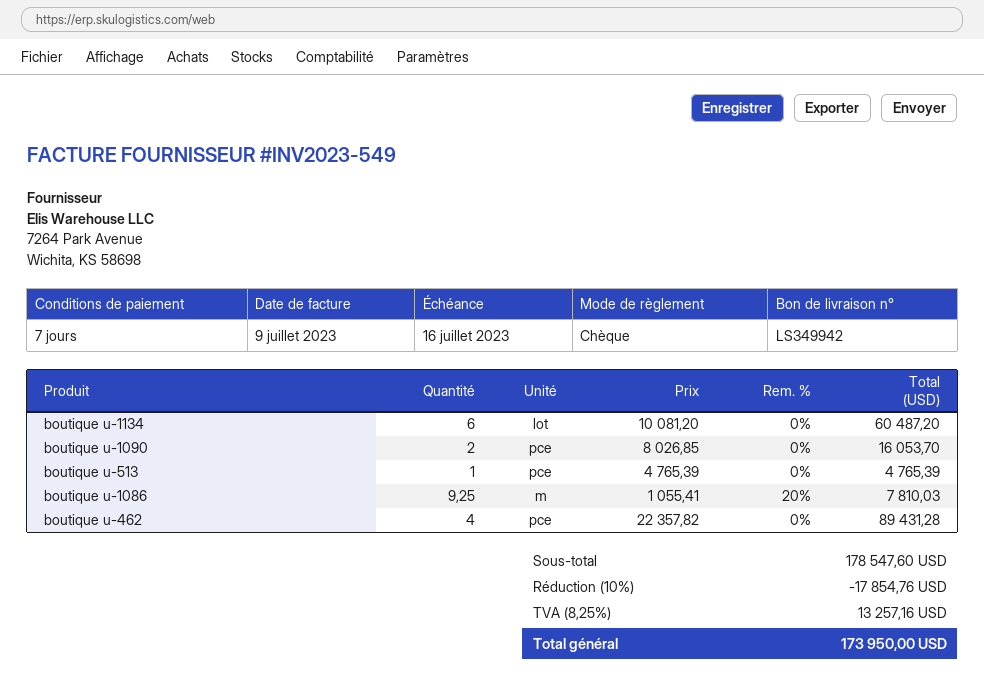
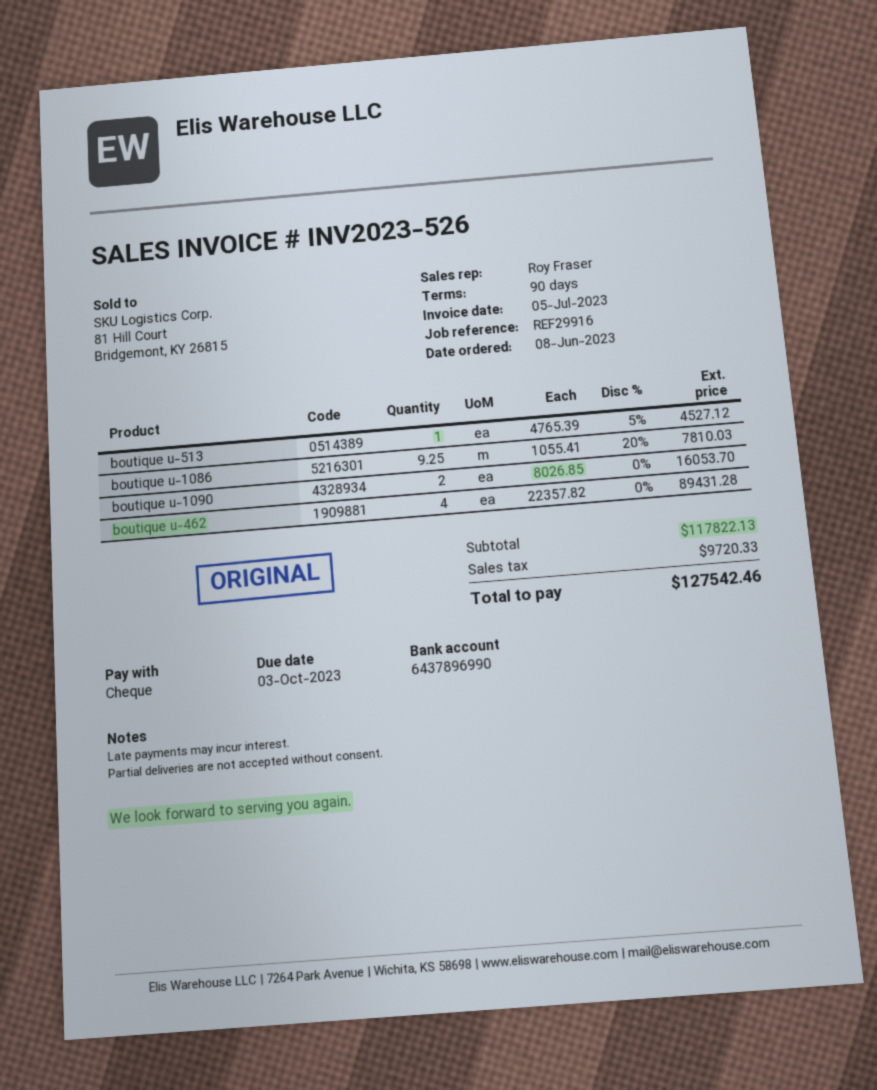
invoice number: INV2023-549 -> INV2023-526
invoice date: 2023-07-09 -> 2023-07-05
payment terms: 7 days -> 90 days
due date: 2023-07-16 -> 2023-10-03
boutique u-1134: 6 x 10081.20 = 60487.20 -> none
boutique u-513: 1 x 4765.39 = 4765.39 -> 1 x 4765.39 - 5% = 4527.12
subtotal: 178547.60 -> 117822.13
discount: 10% = 17854.76 -> none
tax: 13257.16 -> 9720.33
total: 173950.00 -> 127542.46

